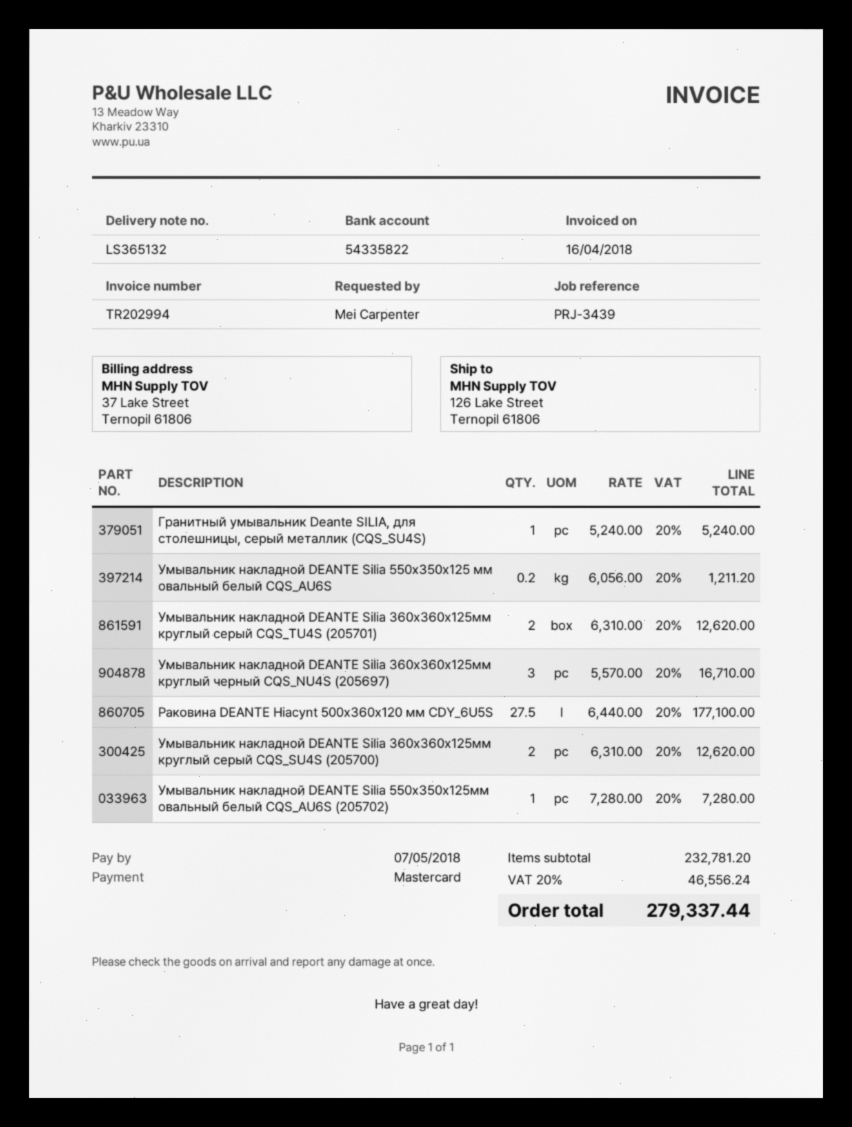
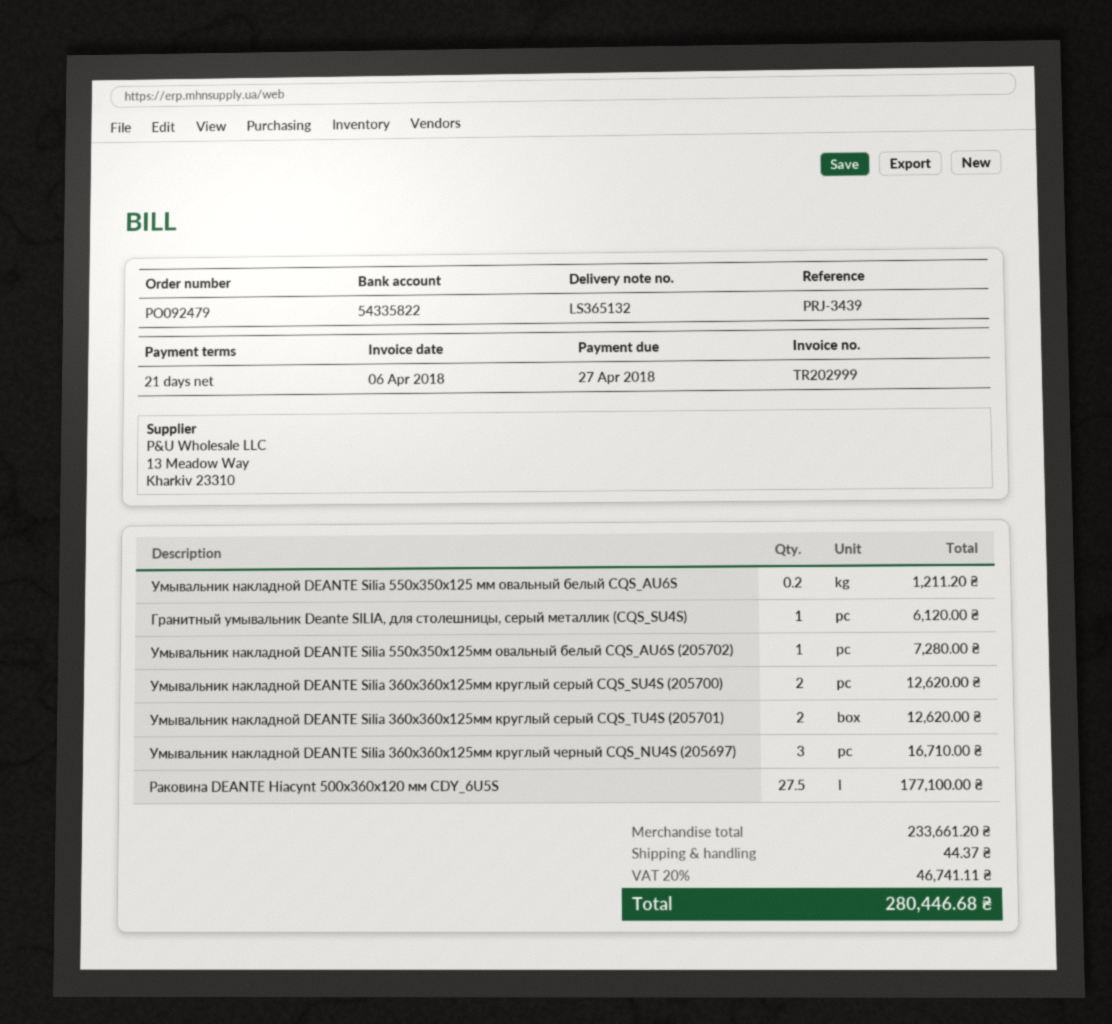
invoice number: TR202994 -> TR202999
invoice date: 2018-04-16 -> 2018-04-06
due date: 2018-05-07 -> 2018-04-27
Гранитный умывальник Deante SILIA, для столешницы, серый металлик (CQS_SU4S): 1 for 5240.00 -> 1 for 6120.00
subtotal: 232781.20 -> 233661.20
shipping: none -> 44.37
tax: 20% = 46556.24 -> 20% = 46741.11
total: 279337.44 -> 280446.68

